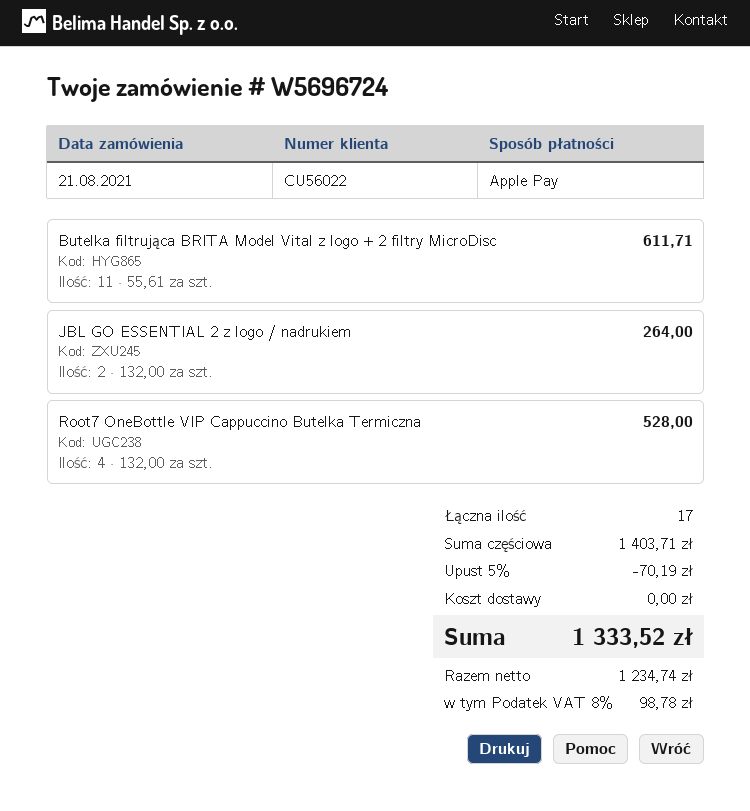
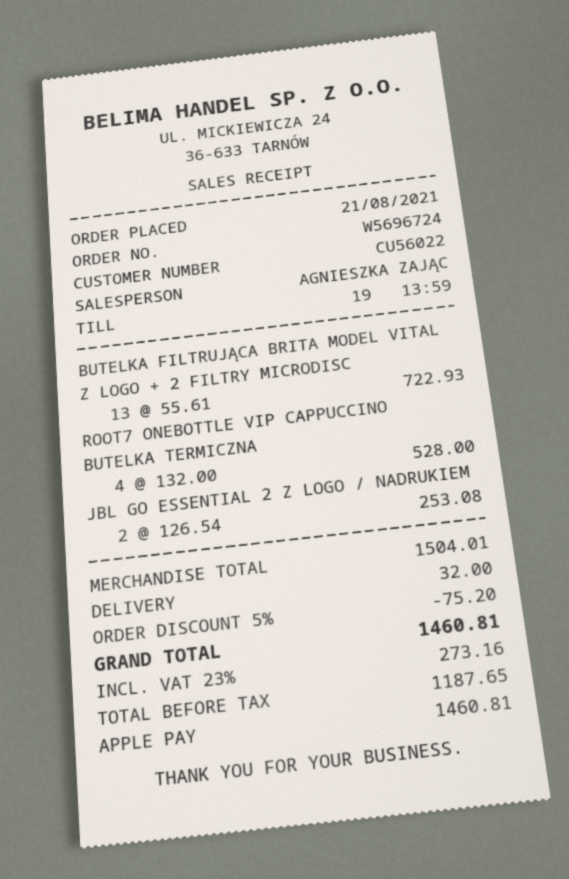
Butelka filtrująca BRITA Model Vital z logo + 2 filtry MicroDisc: 11 x 55.61 = 611.71 -> 13 x 55.61 = 722.93
JBL GO ESSENTIAL 2 z logo / nadrukiem: 2 x 132.00 = 264.00 -> 2 x 126.54 = 253.08
subtotal: 1403.71 -> 1504.01
discount: 5% = 70.19 -> 5% = 75.20
shipping: 0.00 -> 32.00
net: 1234.74 -> 1187.65
tax: 8% = 98.78 -> 23% = 273.16
total: 1333.52 -> 1460.81

